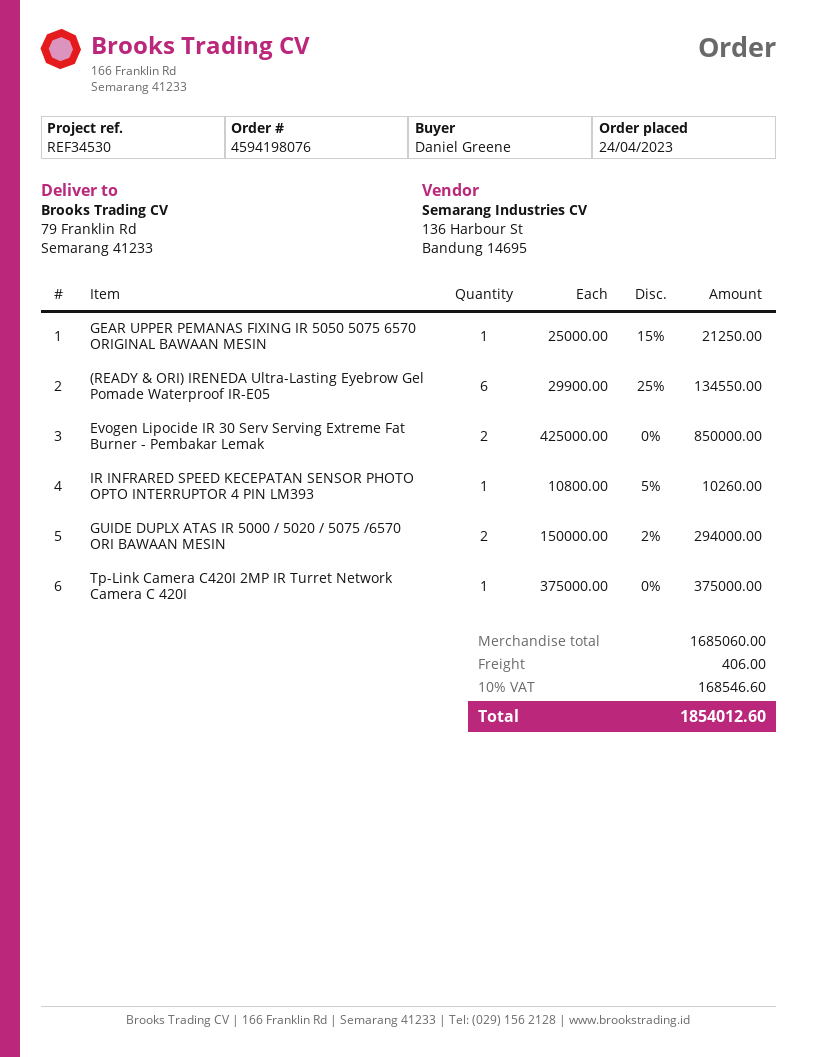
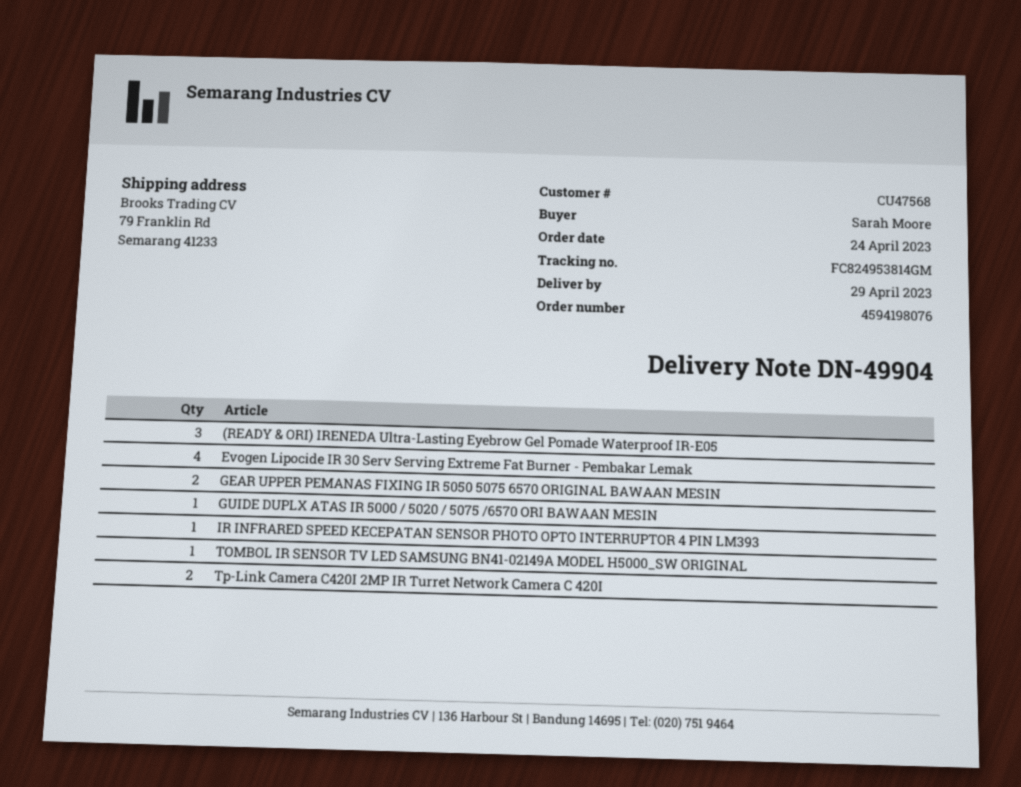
ordered by: Daniel Greene -> Sarah Moore
GEAR UPPER PEMANAS FIXING IR 5050 5075 6570 ORIGINAL BAWAAN MESIN: 1 -> 2
(READY & ORI) IRENEDA Ultra-Lasting Eyebrow Gel Pomade Waterproof IR-E05: 6 -> 3
Evogen Lipocide IR 30 Serv Serving Extreme Fat Burner - Pembakar Lemak: 2 -> 4
GUIDE DUPLX ATAS IR 5000 / 5020 / 5075 /6570 ORI BAWAAN MESIN: 2 -> 1
Tp-Link Camera C420I 2MP IR Turret Network Camera C 420I: 1 -> 2
TOMBOL IR SENSOR TV LED SAMSUNG BN41-02149A MODEL H5000_SW ORIGINAL: none -> 1

